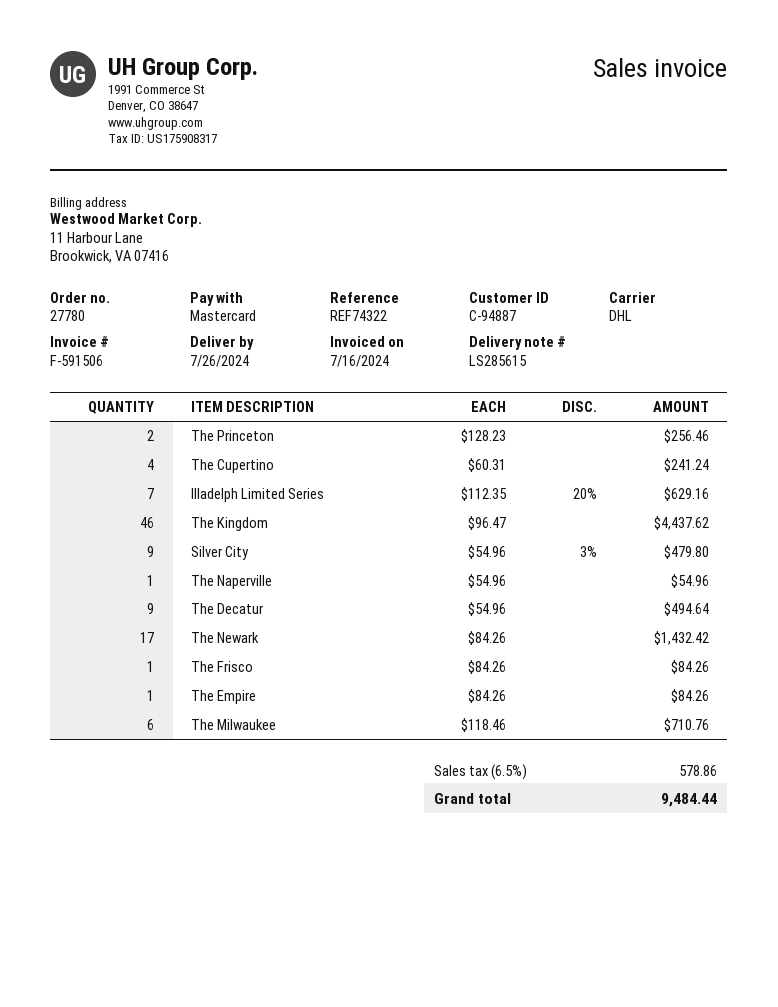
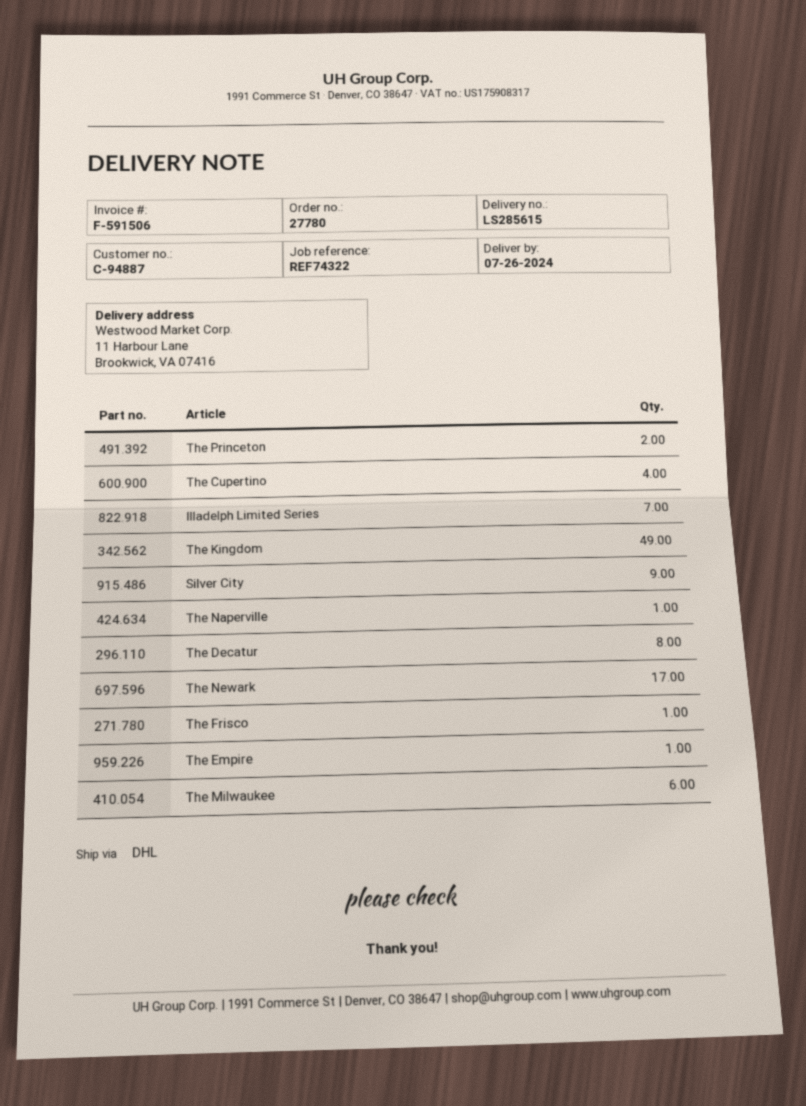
The Kingdom: 46 -> 49
The Decatur: 9 -> 8

